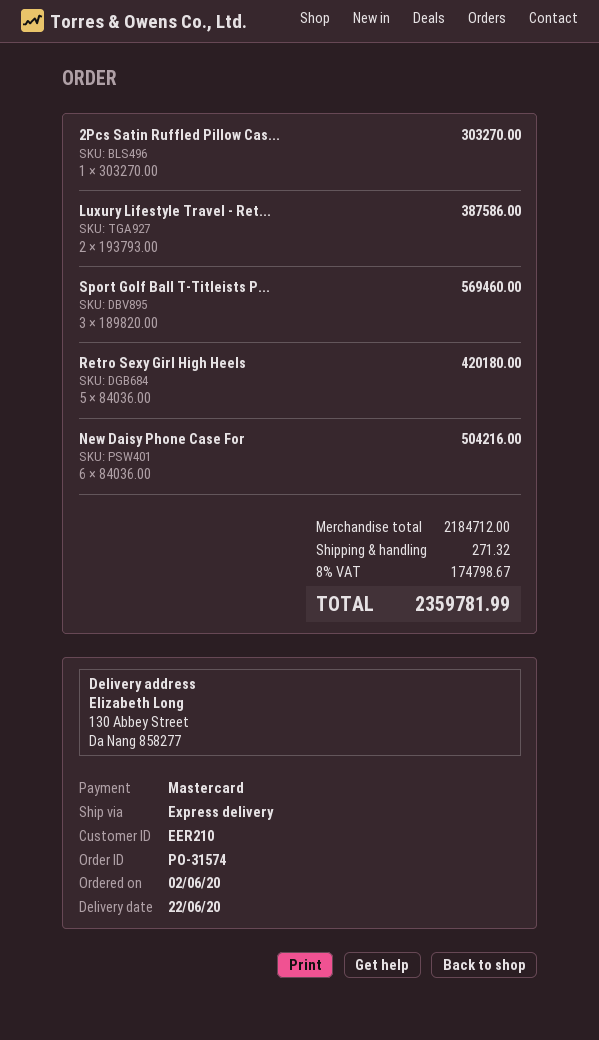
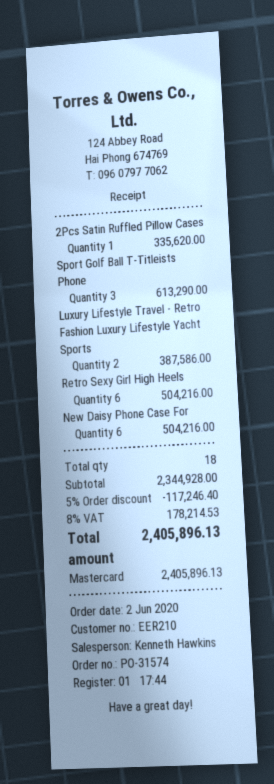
2Pcs Satin Ruffled Pillow Cas...: 1 for 303270.00 -> 1 for 335620.00
Sport Golf Ball T-Titleists P...: 3 for 569460.00 -> 3 for 613290.00
Retro Sexy Girl High Heels: 5 for 420180.00 -> 6 for 504216.00
subtotal: 2184712.00 -> 2344928.00
discount: none -> 5% = 117246.40
shipping: 271.32 -> none
tax: 8% = 174798.67 -> 8% = 178214.53
total: 2359781.99 -> 2405896.13

